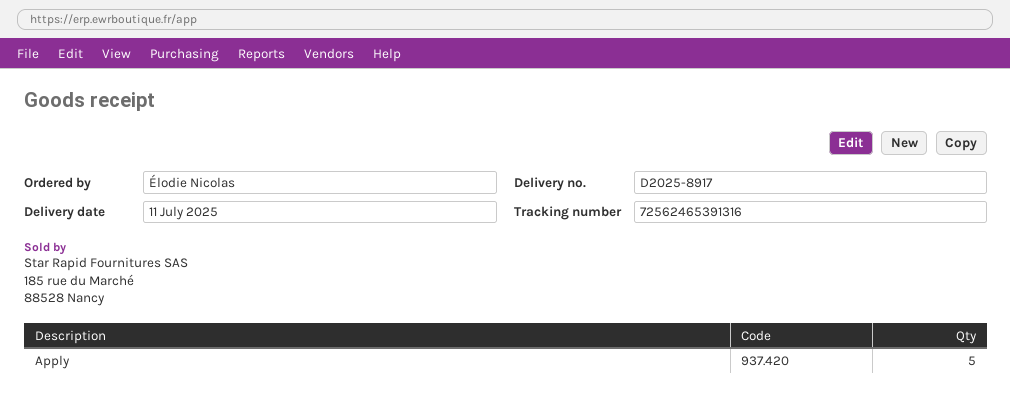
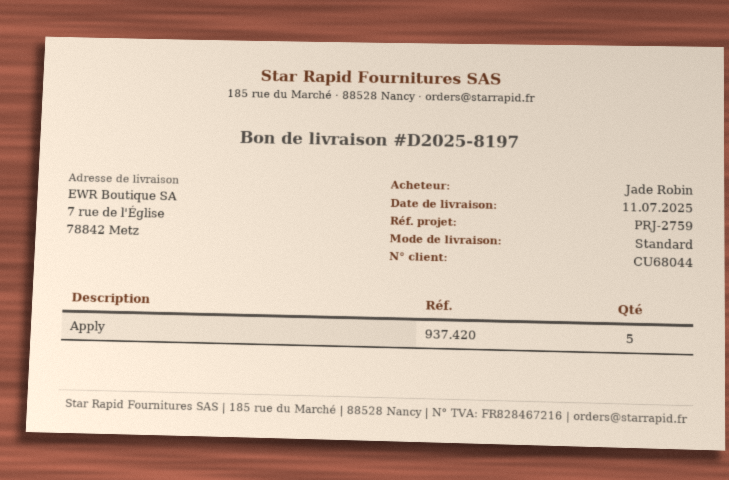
delivery note number: D2025-8917 -> D2025-8197
ordered by: Élodie Nicolas -> Jade Robin

